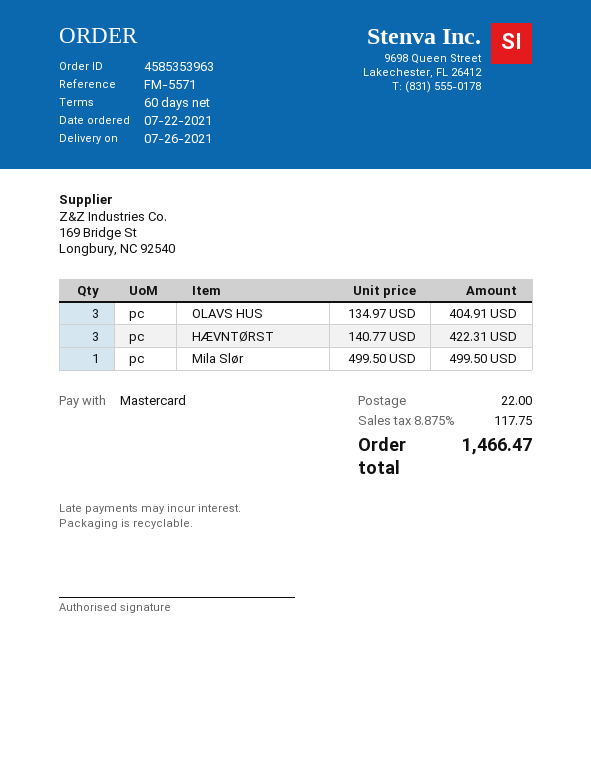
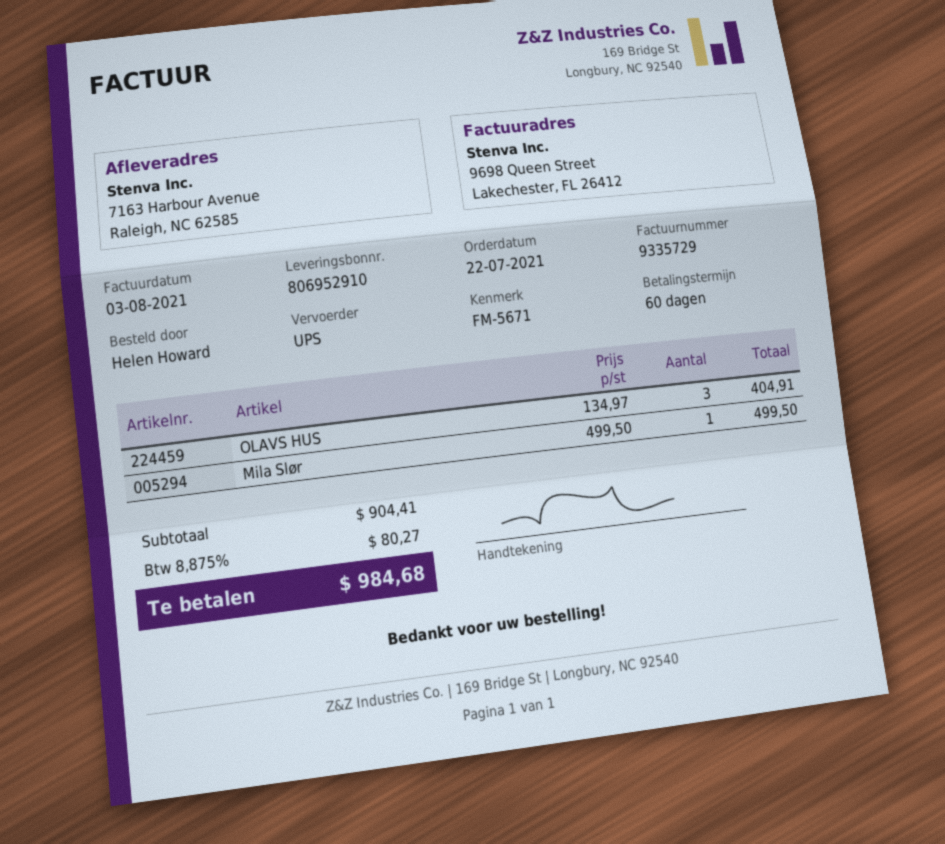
reference: FM-5571 -> FM-5671
HÆVNTØRST: 3 x 140.77 = 422.31 -> none
shipping: 22.00 -> none
tax: 8.875% = 117.75 -> 8.875% = 80.27
total: 1466.47 -> 984.68

